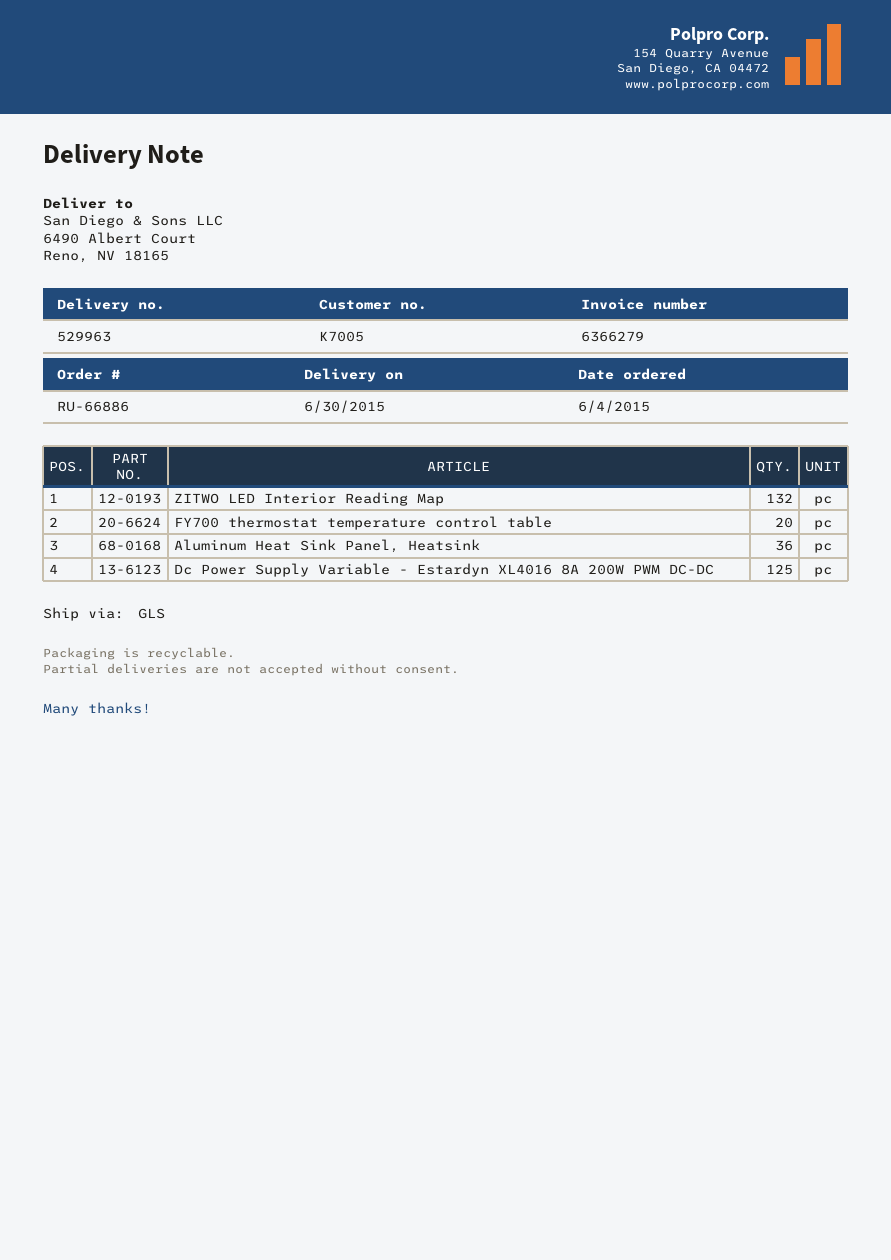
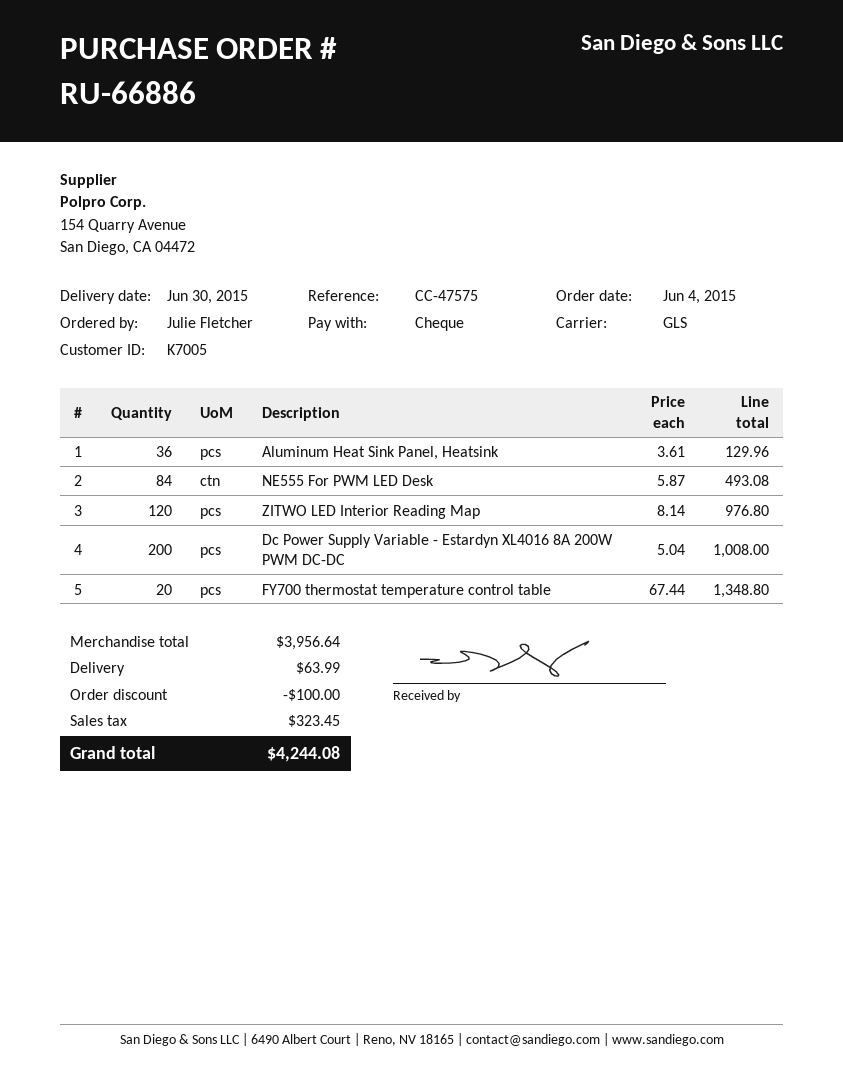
ZITWO LED Interior Reading Map: 132 -> 120
Dc Power Supply Variable - Estardyn XL4016 8A 200W PWM DC-DC: 125 -> 200
NE555 For PWM LED Desk: none -> 84

